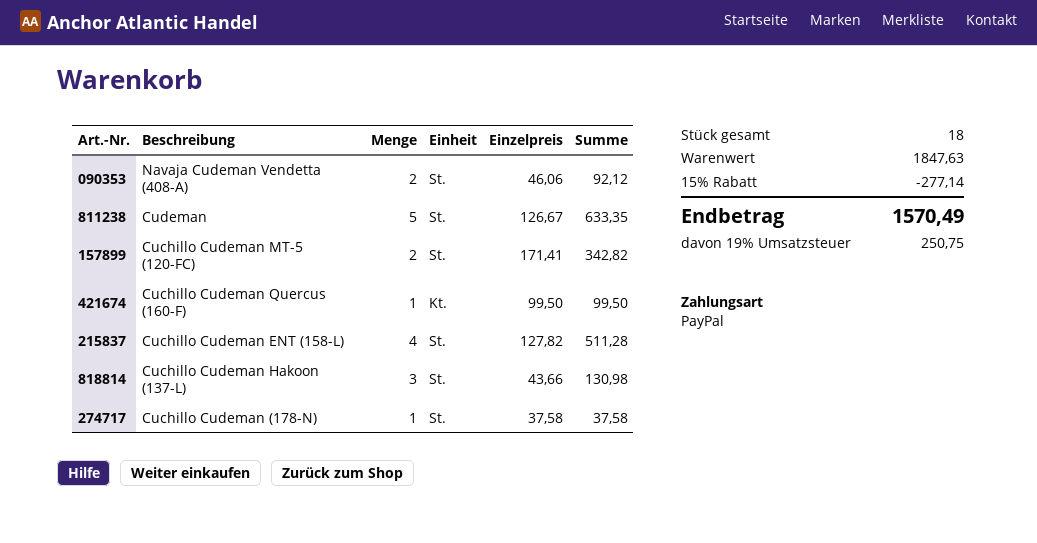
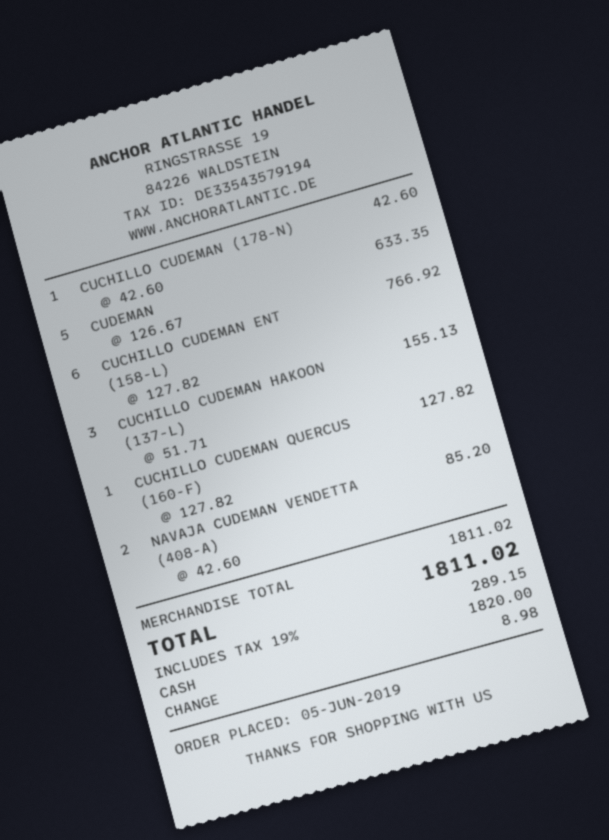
payment method: PayPal -> cash
Navaja Cudeman Vendetta (408-A): 2 x 46.06 = 92.12 -> 2 x 42.60 = 85.20
Cuchillo Cudeman MT-5 (120-FC): 2 x 171.41 = 342.82 -> none
Cuchillo Cudeman Quercus (160-F): 1 x 99.50 = 99.50 -> 1 x 127.82 = 127.82
Cuchillo Cudeman ENT (158-L): 4 x 127.82 = 511.28 -> 6 x 127.82 = 766.92
Cuchillo Cudeman Hakoon (137-L): 3 x 43.66 = 130.98 -> 3 x 51.71 = 155.13
Cuchillo Cudeman (178-N): 1 x 37.58 = 37.58 -> 1 x 42.60 = 42.60
subtotal: 1847.63 -> 1811.02
discount: 15% = 277.14 -> none
tax: 19% = 250.75 -> 19% = 289.15
total: 1570.49 -> 1811.02

